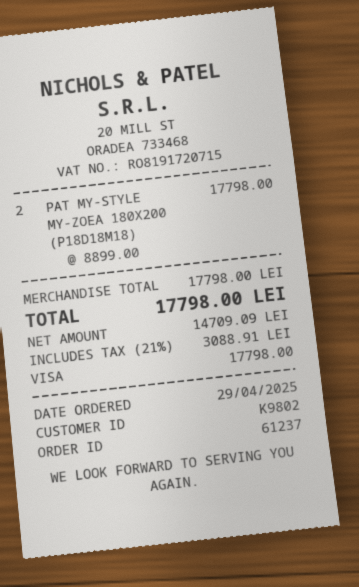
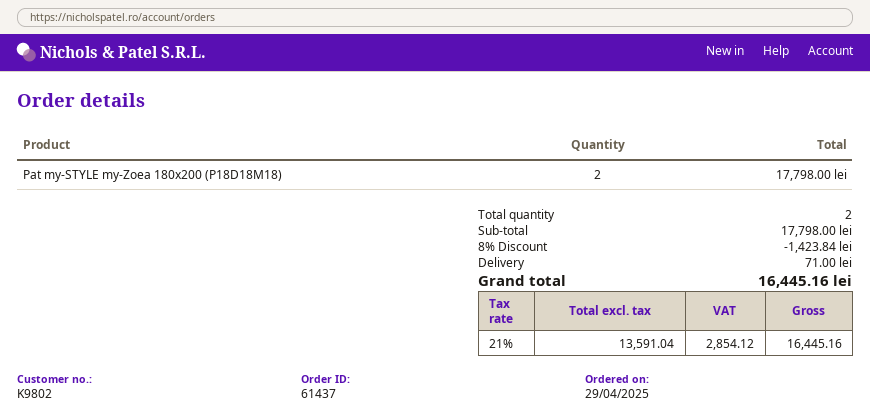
order number: 61237 -> 61437
discount: none -> 8% = 1423.84
shipping: none -> 71.00
net: 14709.09 -> 13591.04
tax: 21% = 3088.91 -> 21% = 2854.12
total: 17798.00 -> 16445.16

